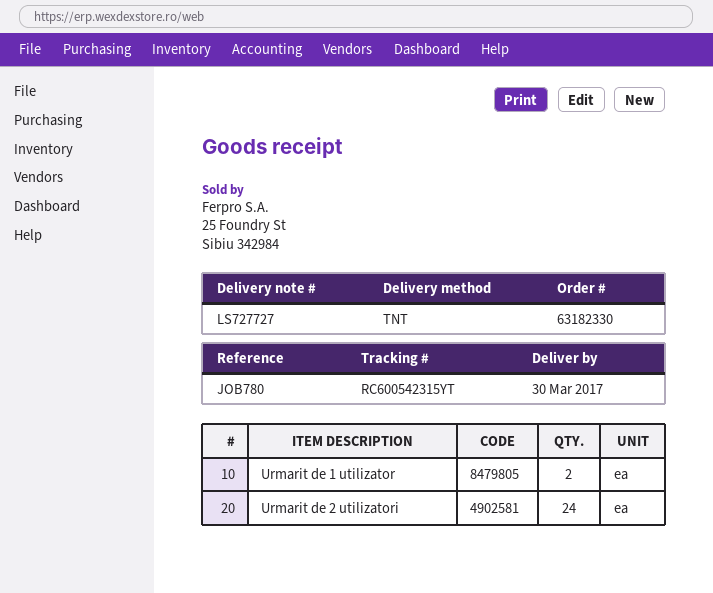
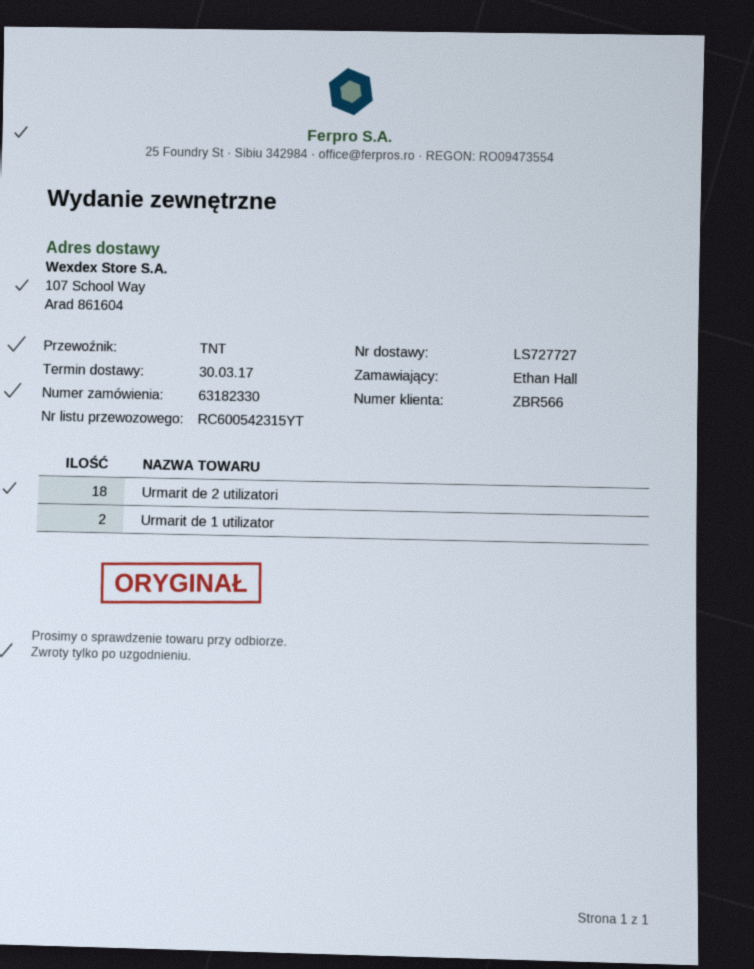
Urmarit de 2 utilizatori: 24 -> 18

